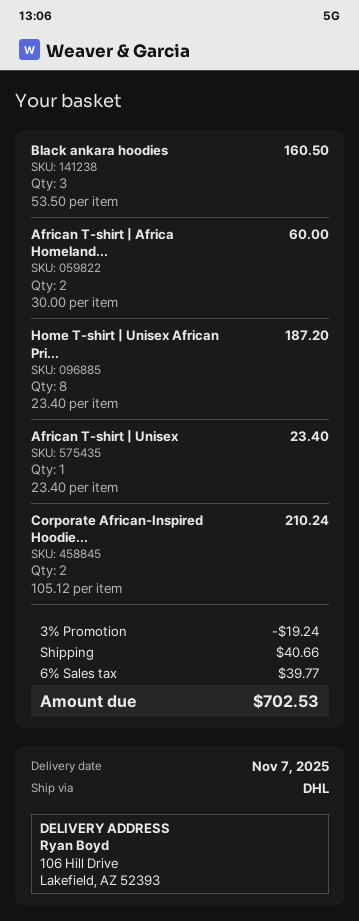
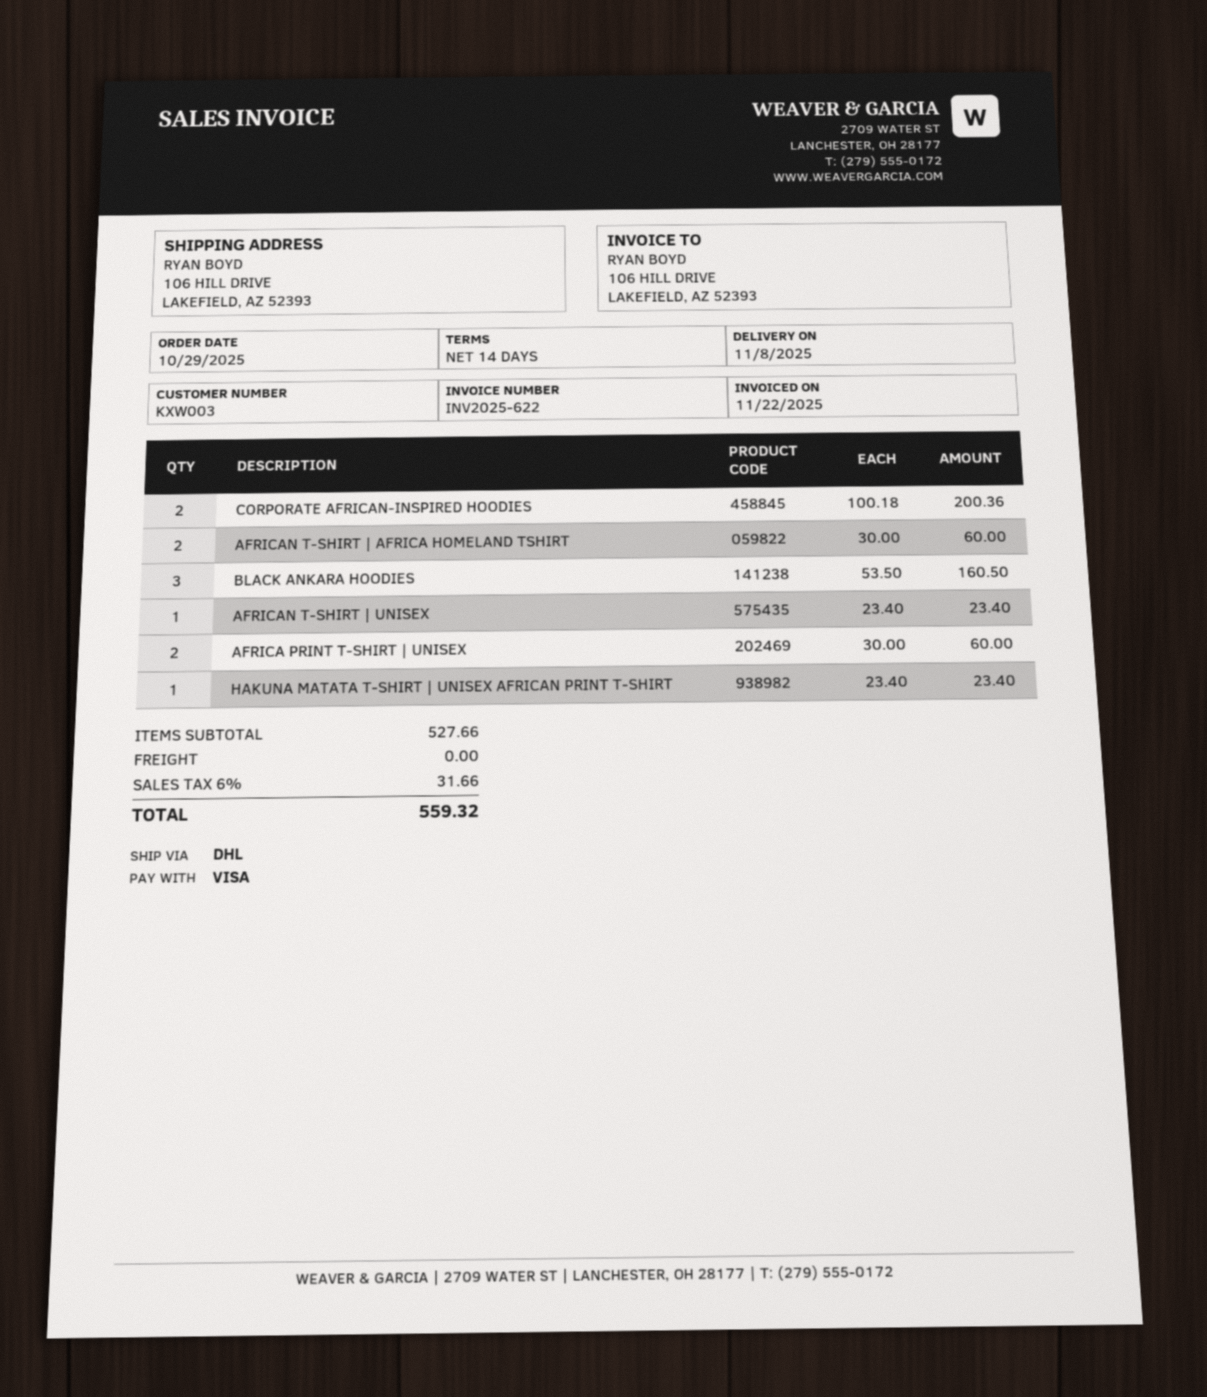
delivery date: 2025-11-07 -> 2025-11-08
Home T-shirt | Unisex African Pri...: 8 x 23.40 = 187.20 -> none
Corporate African-Inspired Hoodie...: 2 x 105.12 = 210.24 -> 2 x 100.18 = 200.36
AFRICA PRINT T-SHIRT | UNISEX: none -> 2 x 30.00 = 60.00
HAKUNA MATATA T-SHIRT | UNISEX AFRICAN PRINT T-SHIRT: none -> 1 x 23.40 = 23.40
discount: 3% = 19.24 -> none
shipping: 40.66 -> 0.00
tax: 6% = 39.77 -> 6% = 31.66
total: 702.53 -> 559.32

